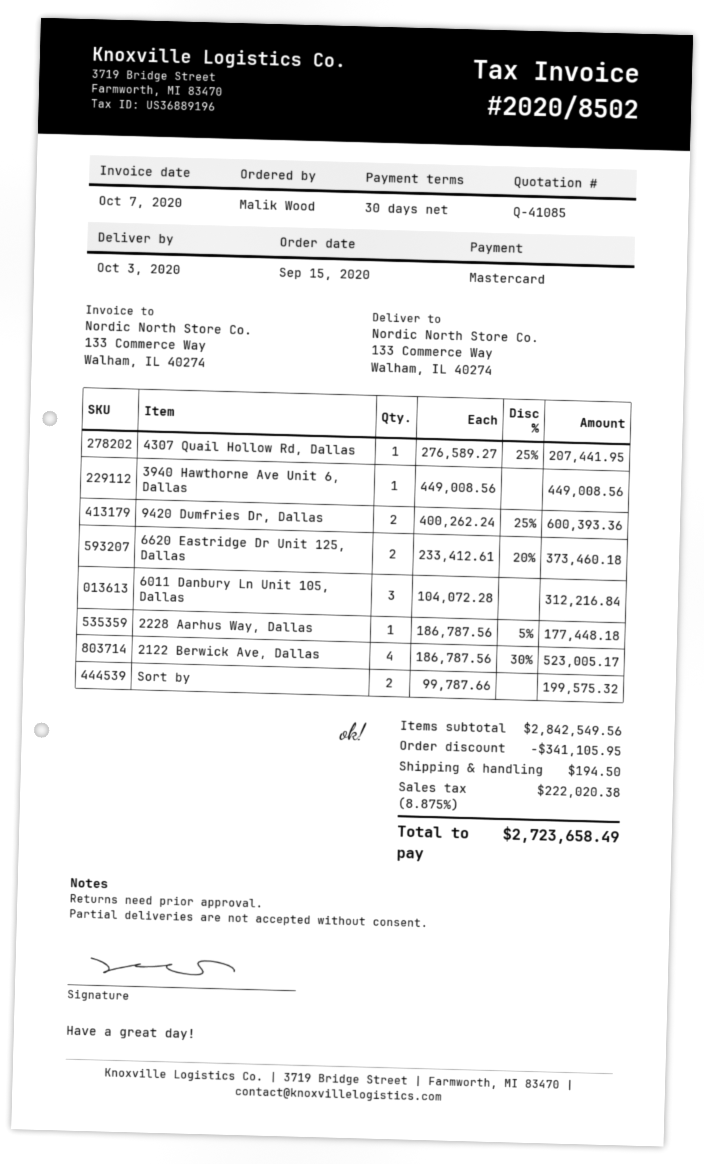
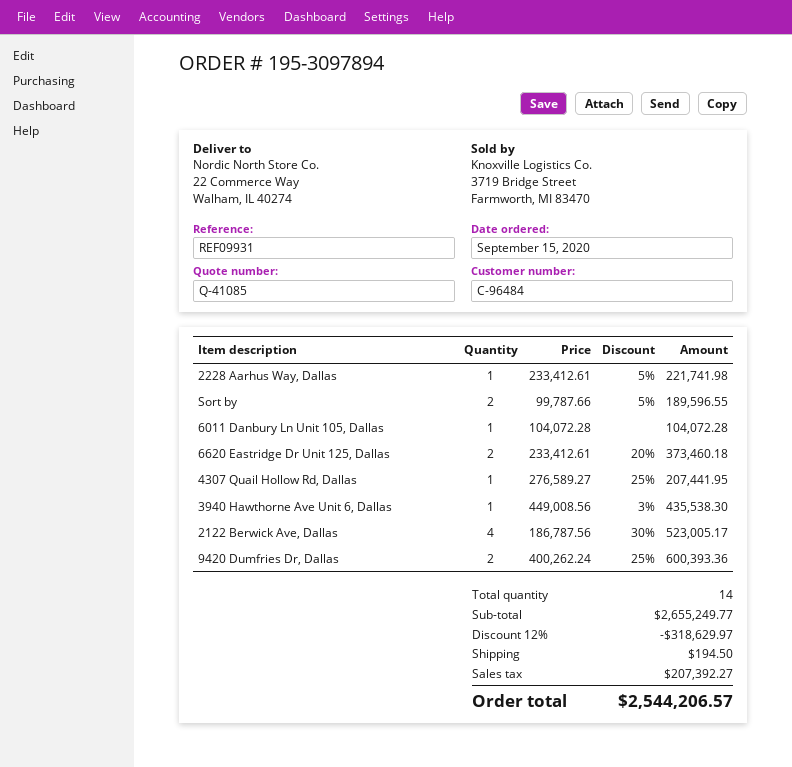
ship to: 133 Commerce Way, Walham, IL 40274 -> 22 Commerce Way, Walham, IL 40274
3940 Hawthorne Ave Unit 6, Dallas: 1 x 449008.56 = 449008.56 -> 1 x 449008.56 - 3% = 435538.30
6011 Danbury Ln Unit 105, Dallas: 3 x 104072.28 = 312216.84 -> 1 x 104072.28 = 104072.28
2228 Aarhus Way, Dallas: 1 x 186787.56 - 5% = 177448.18 -> 1 x 233412.61 - 5% = 221741.98
Sort by: 2 x 99787.66 = 199575.32 -> 2 x 99787.66 - 5% = 189596.55
subtotal: 2842549.56 -> 2655249.77
discount: 341105.95 -> 318629.97
tax: 222020.38 -> 207392.27
total: 2723658.49 -> 2544206.57

